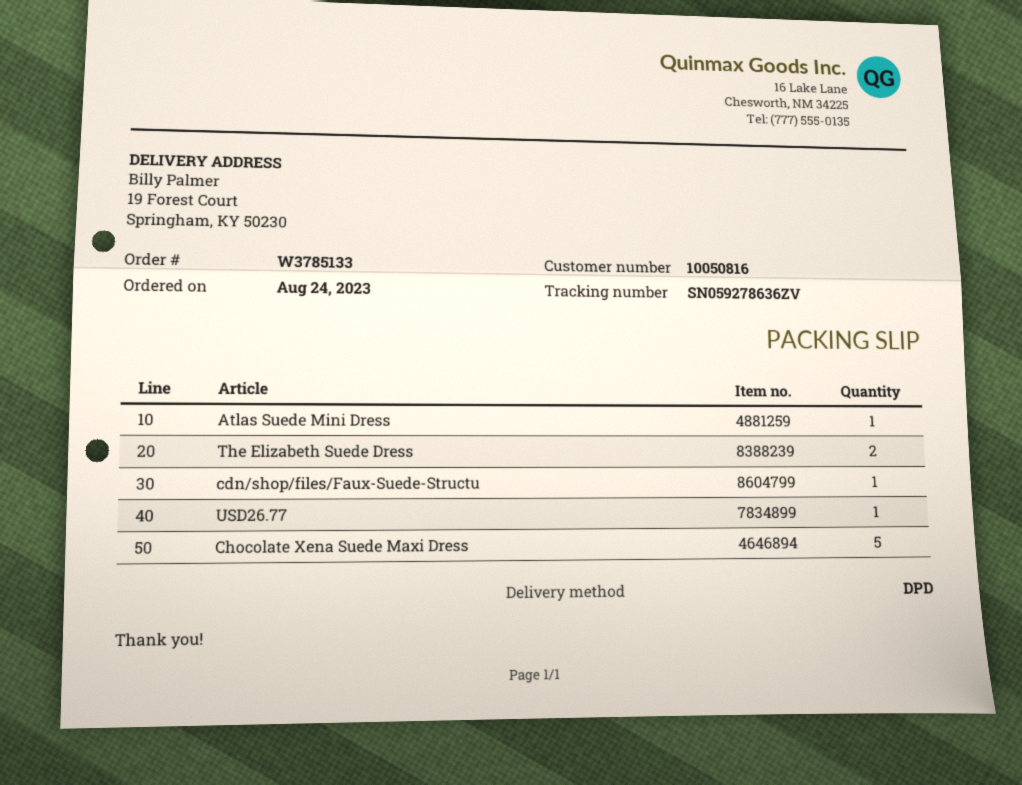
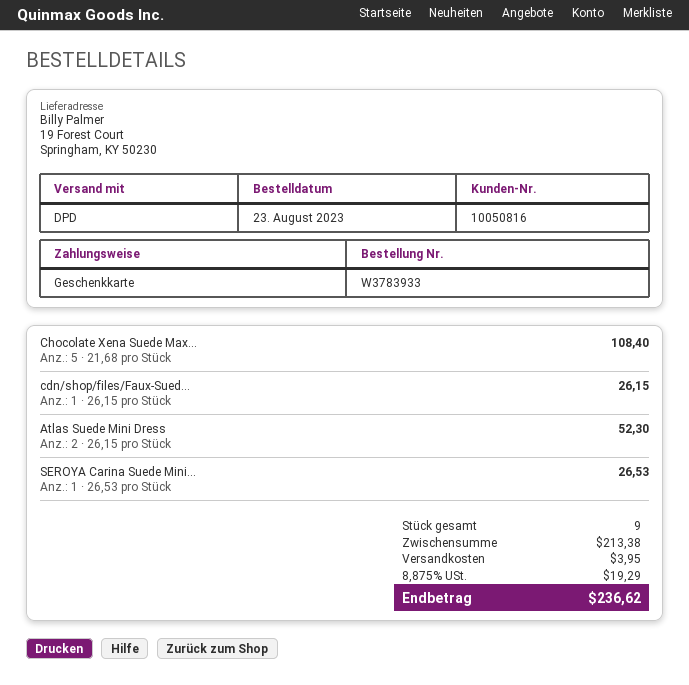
order number: W3785133 -> W3783933
order date: 2023-08-24 -> 2023-08-23
Atlas Suede Mini Dress: 1 -> 2
The Elizabeth Suede Dress: 2 -> none
USD26.77: 1 -> none
SEROYA Carina Suede Mini...: none -> 1

